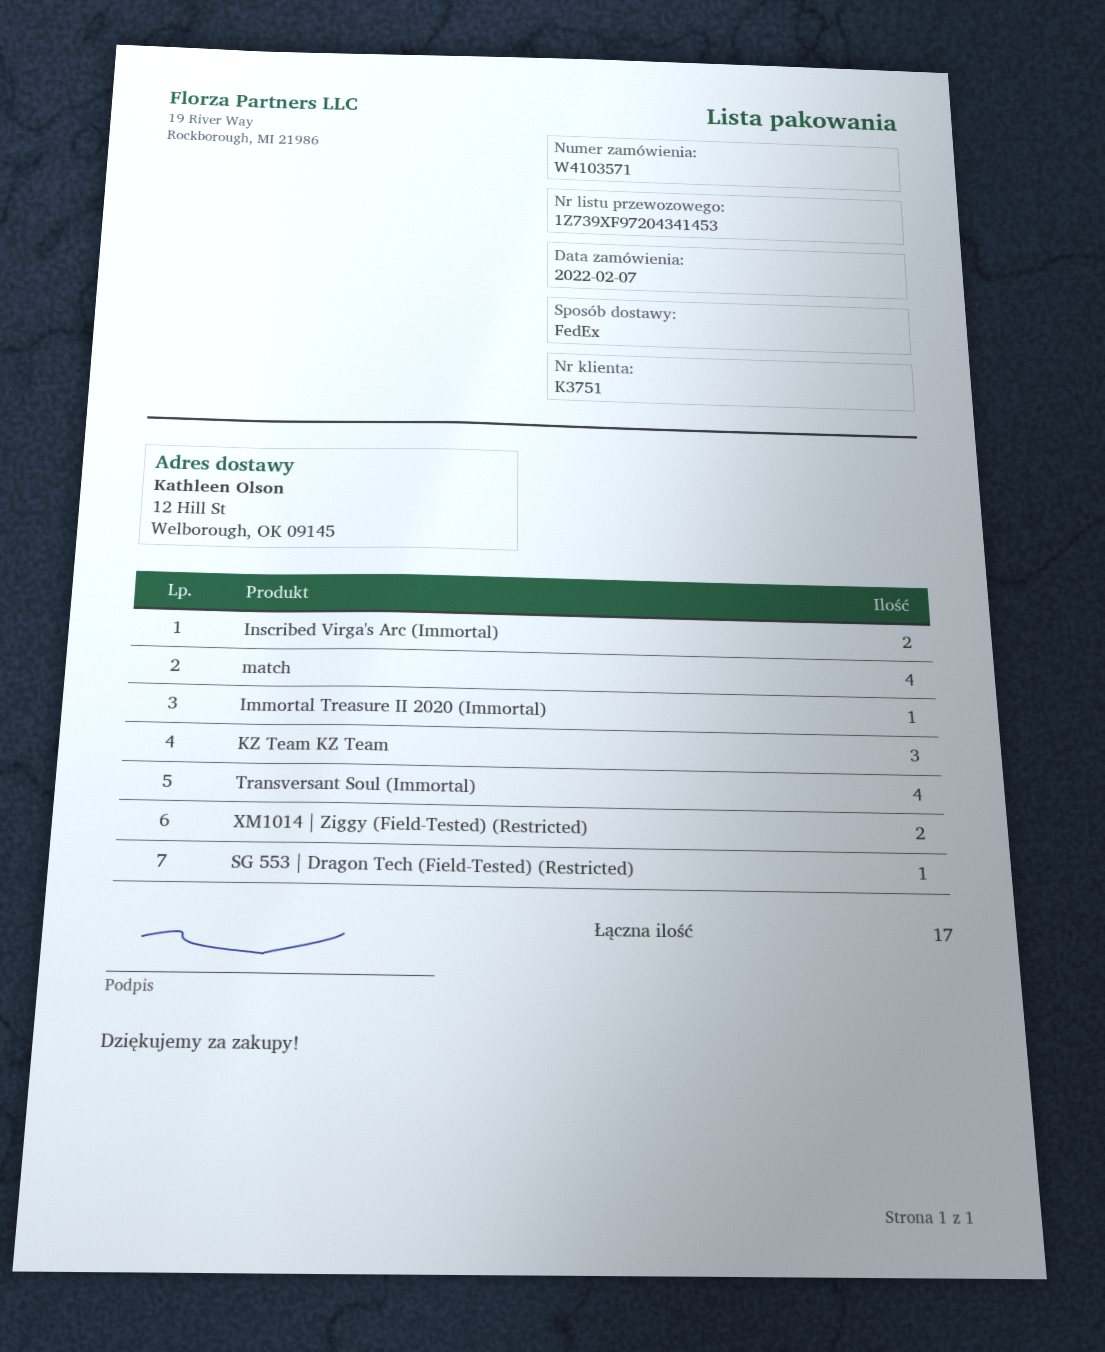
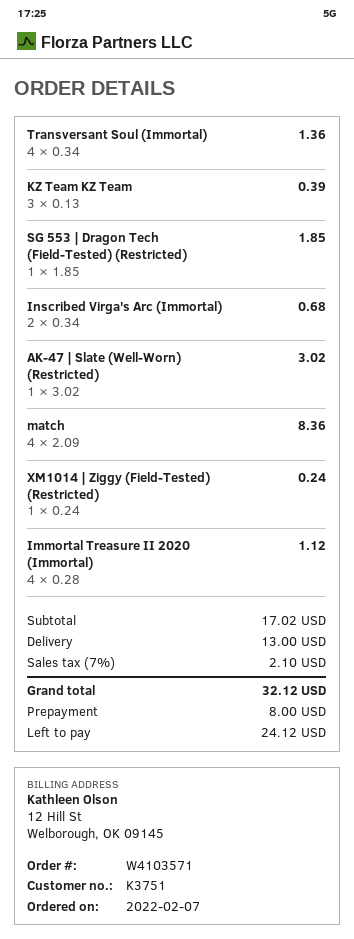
Immortal Treasure II 2020 (Immortal): 1 -> 4
XM1014 | Ziggy (Field-Tested) (Restricted): 2 -> 1
AK-47 | Slate (Well-Worn) (Restricted): none -> 1

